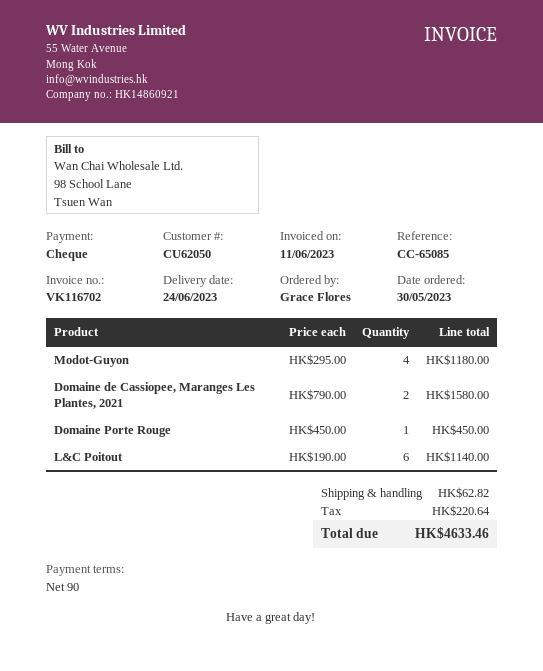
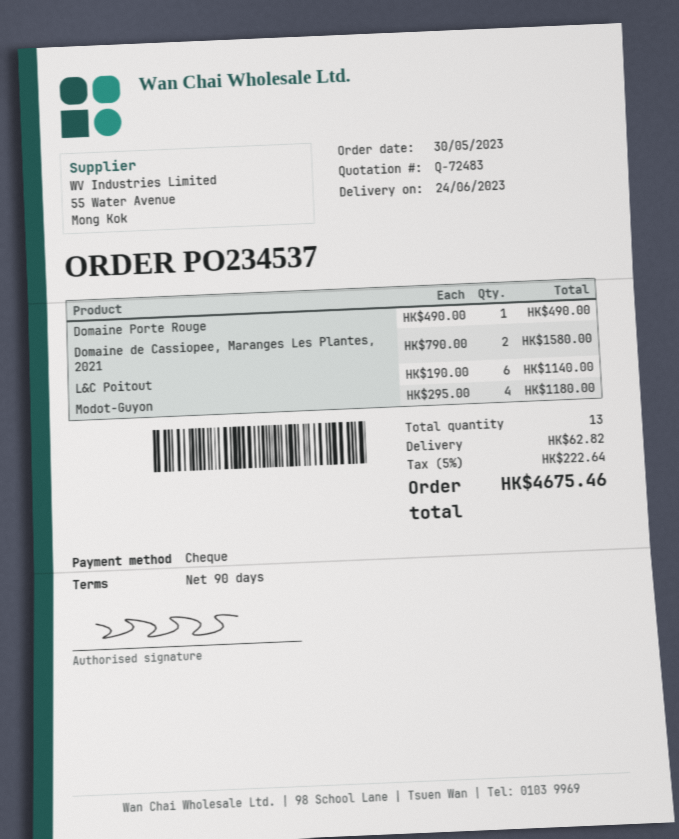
Domaine Porte Rouge: 1 x 450.00 = 450.00 -> 1 x 490.00 = 490.00
tax: 220.64 -> 222.64
total: 4633.46 -> 4675.46

